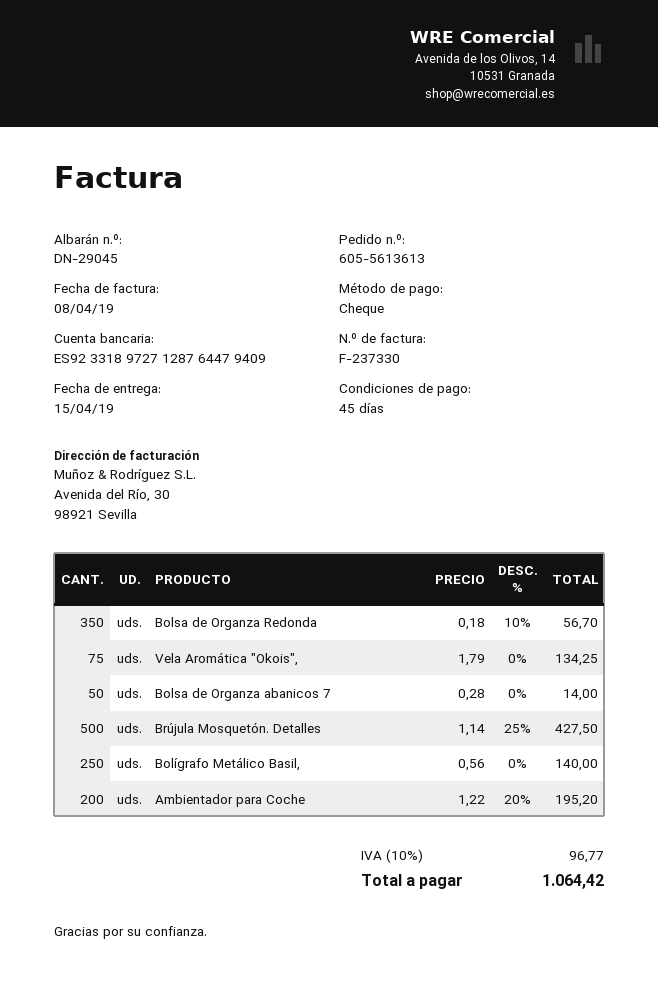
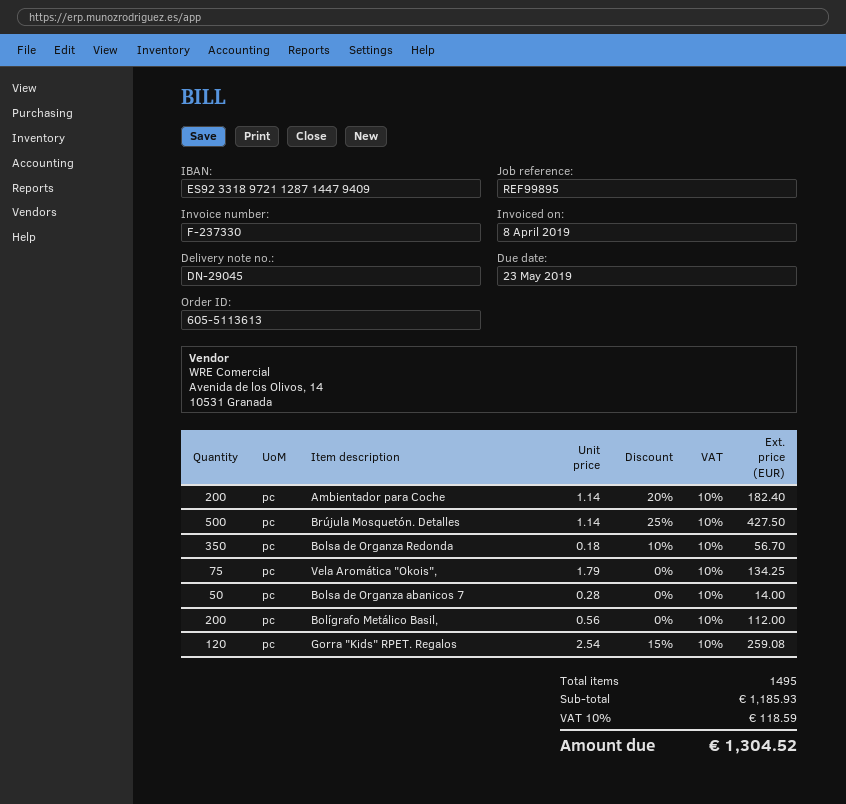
order number: 605-5613613 -> 605-5113613
bank account: ES9233189727128764479409 -> ES9233189721128714479409
Bolígrafo Metálico Basil,: 250 x 0.56 = 140.00 -> 200 x 0.56 = 112.00
Ambientador para Coche: 200 x 1.22 - 20% = 195.20 -> 200 x 1.14 - 20% = 182.40
Gorra "Kids" RPET. Regalos: none -> 120 x 2.54 - 15% = 259.08
tax: 10% = 96.77 -> 10% = 118.59
total: 1064.42 -> 1304.52

